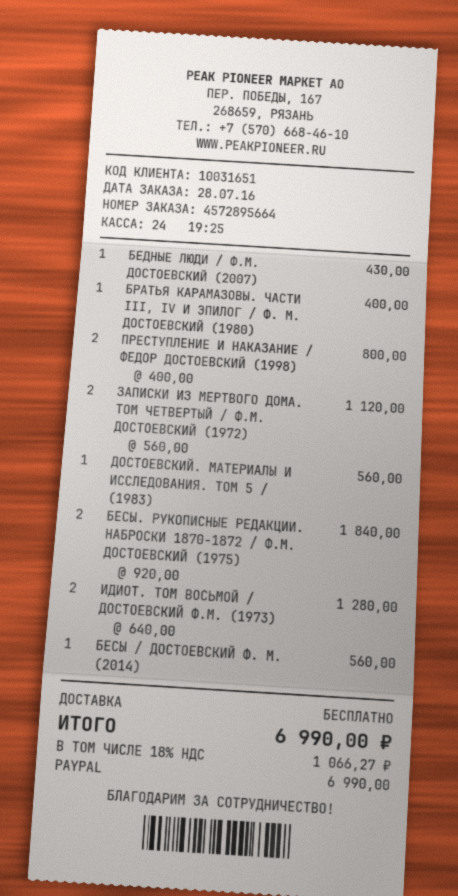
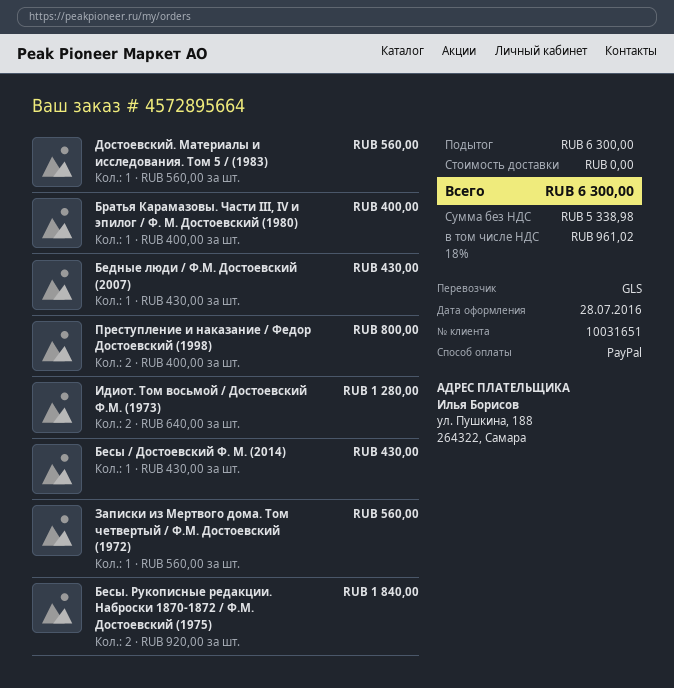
ЗАПИСКИ ИЗ МЕРТВОГО ДОМА. ТОМ ЧЕТВЕРТЫЙ / Ф.М. ДОСТОЕВСКИЙ (1972): 2 x 560.00 = 1120.00 -> 1 x 560.00 = 560.00
БЕСЫ / ДОСТОЕВСКИЙ Ф. М. (2014): 1 x 560.00 = 560.00 -> 1 x 430.00 = 430.00
tax: 18% = 1066.27 -> 18% = 961.02
total: 6990.00 -> 6300.00

